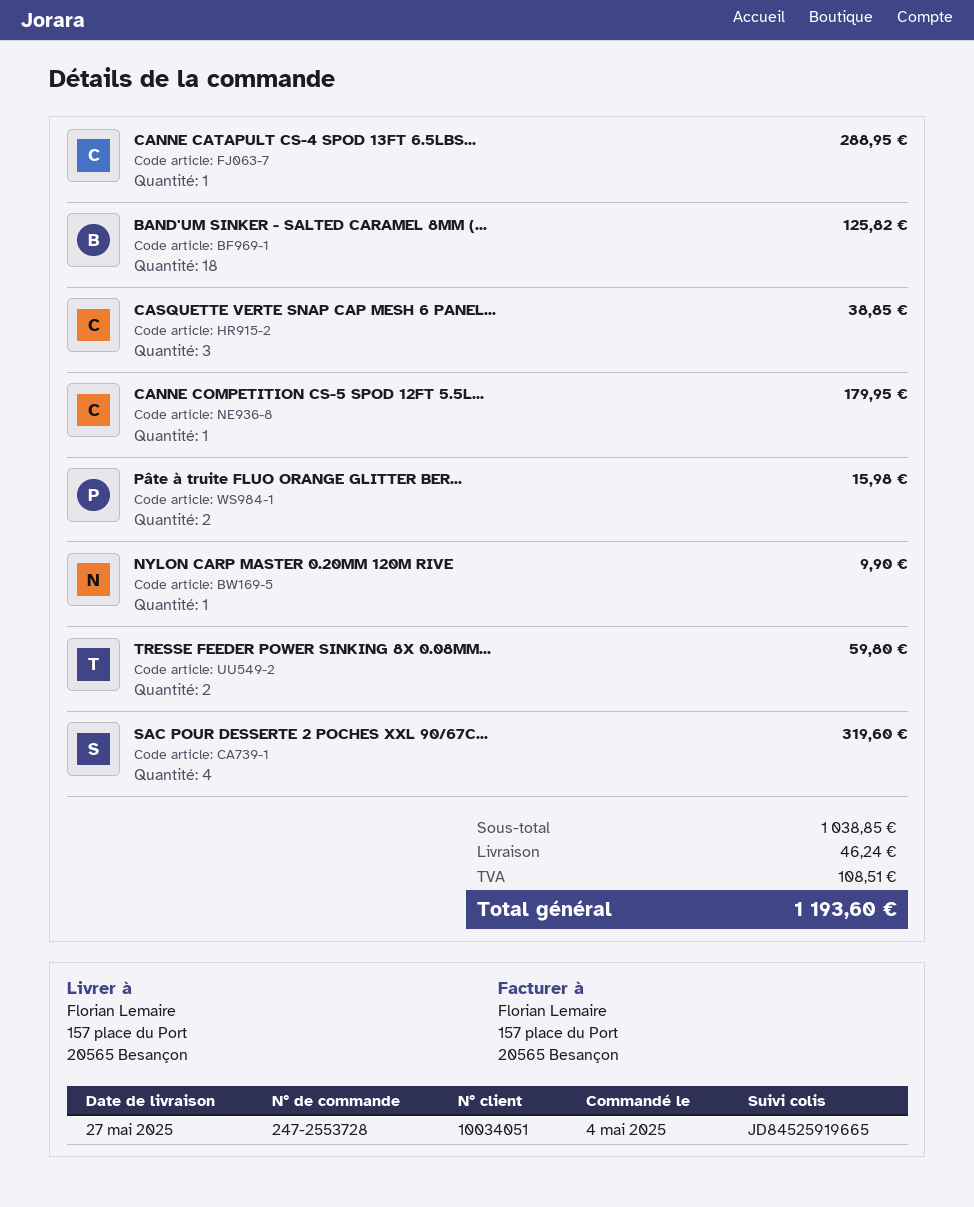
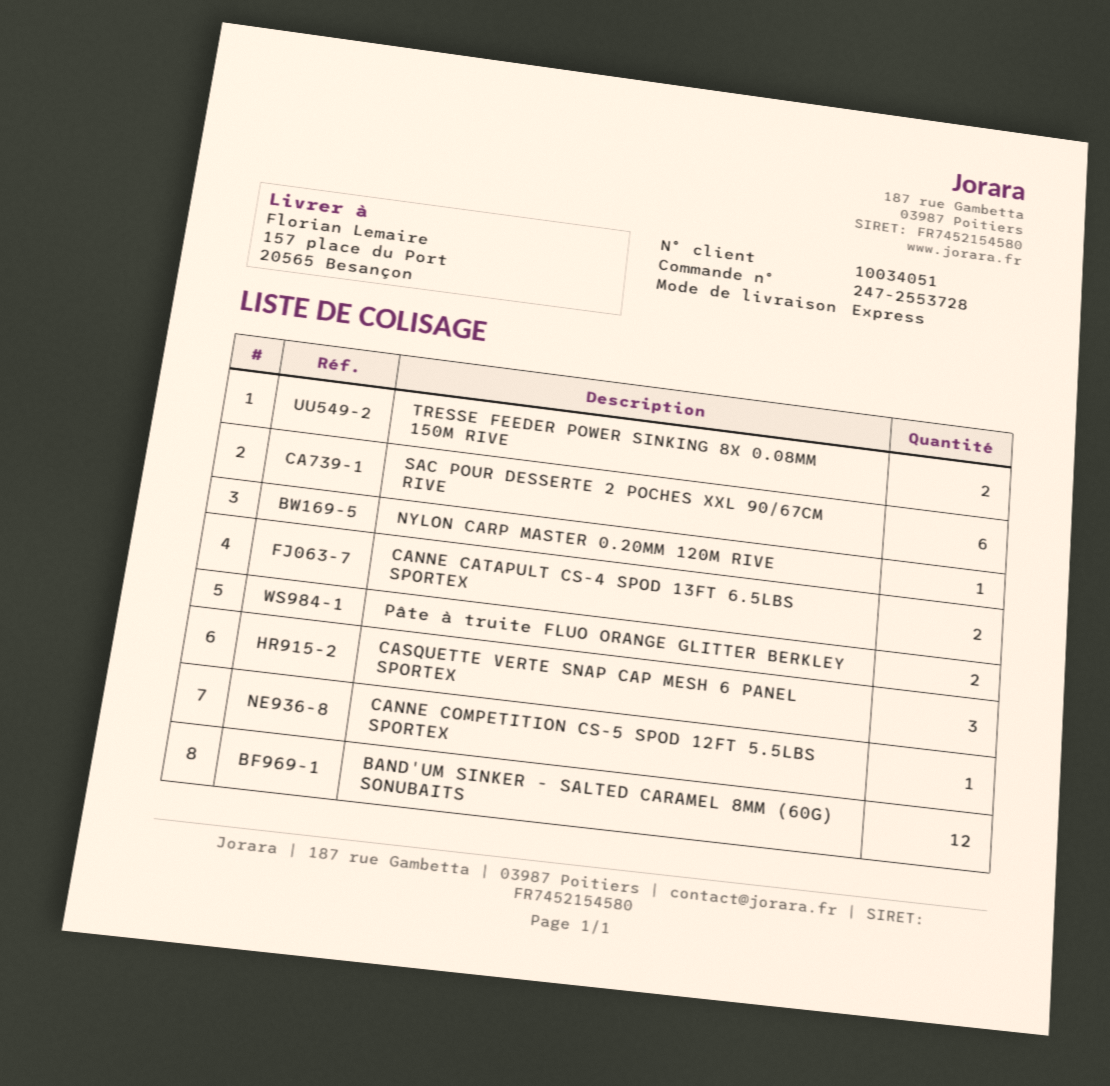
CANNE CATAPULT CS-4 SPOD 13FT 6.5LBS...: 1 -> 2
BAND'UM SINKER - SALTED CARAMEL 8MM (...: 18 -> 12
SAC POUR DESSERTE 2 POCHES XXL 90/67C...: 4 -> 6

